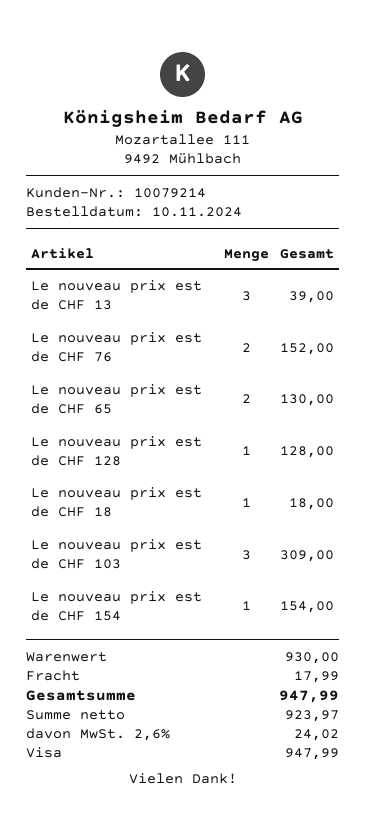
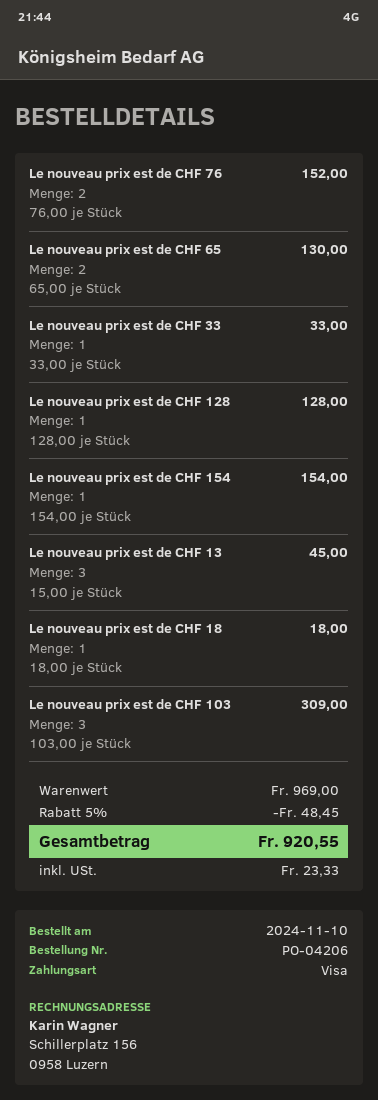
Le nouveau prix est de CHF 13: 3 for 39.00 -> 3 for 45.00
Le nouveau prix est de CHF 33: none -> 1 for 33.00
subtotal: 930.00 -> 969.00
discount: none -> 5% = 48.45
shipping: 17.99 -> none
tax: 24.02 -> 23.33
total: 947.99 -> 920.55

